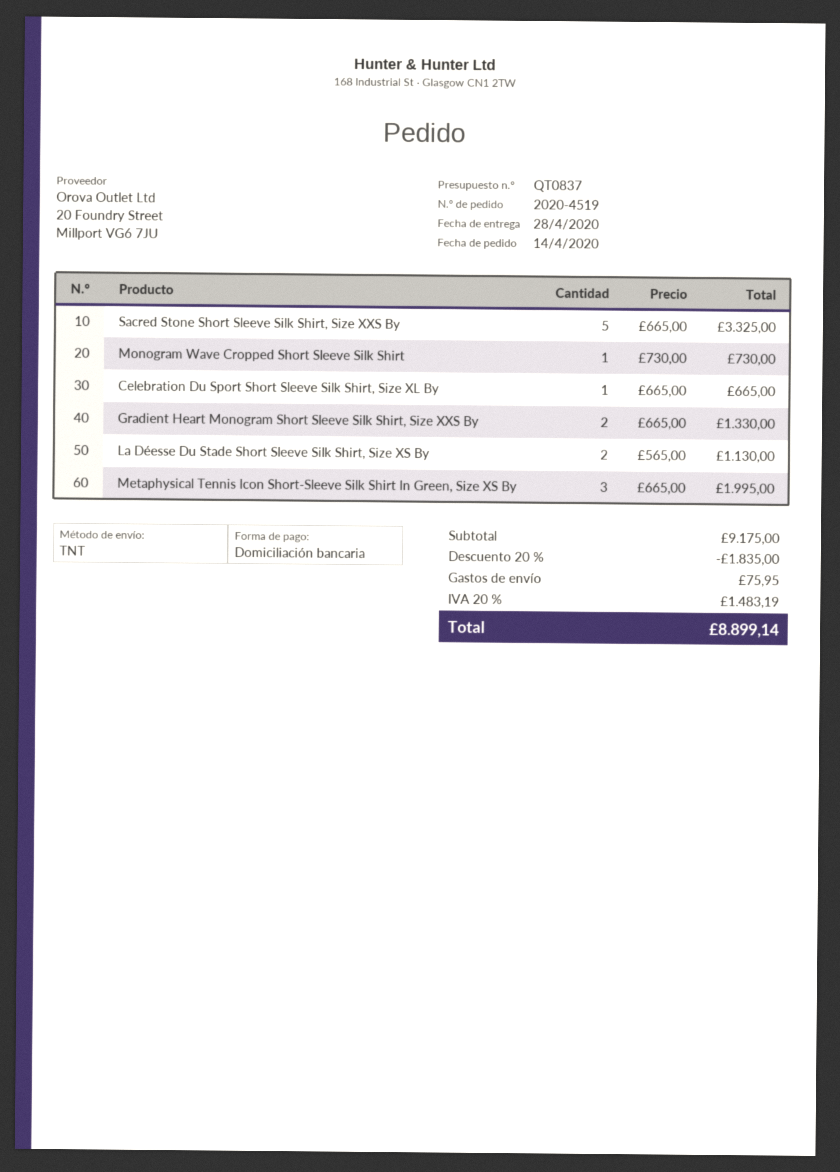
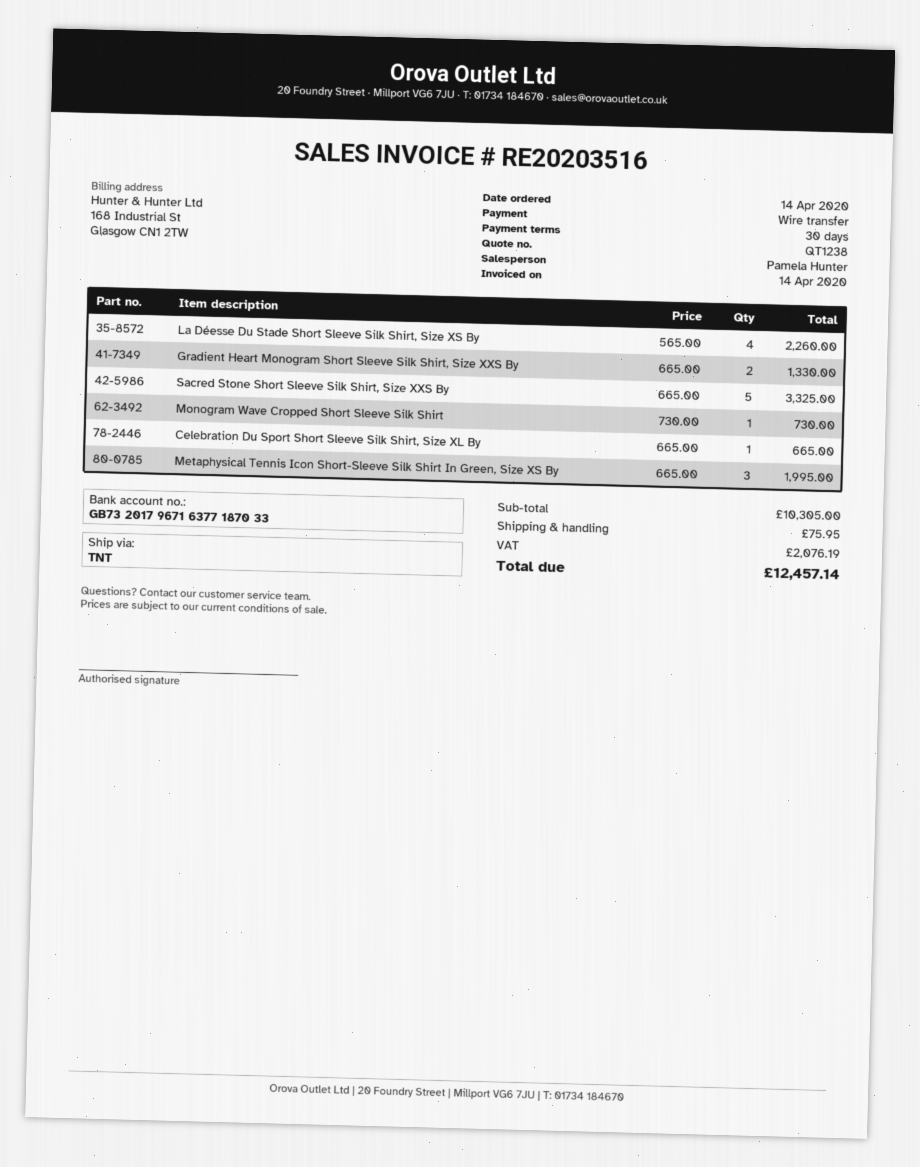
quote number: QT0837 -> QT1238
payment method: direct debit -> bank transfer
La Déesse Du Stade Short Sleeve Silk Shirt, Size XS By: 2 x 565.00 = 1130.00 -> 4 x 565.00 = 2260.00
subtotal: 9175.00 -> 10305.00
discount: 20% = 1835.00 -> none
tax: 1483.19 -> 2076.19
total: 8899.14 -> 12457.14

